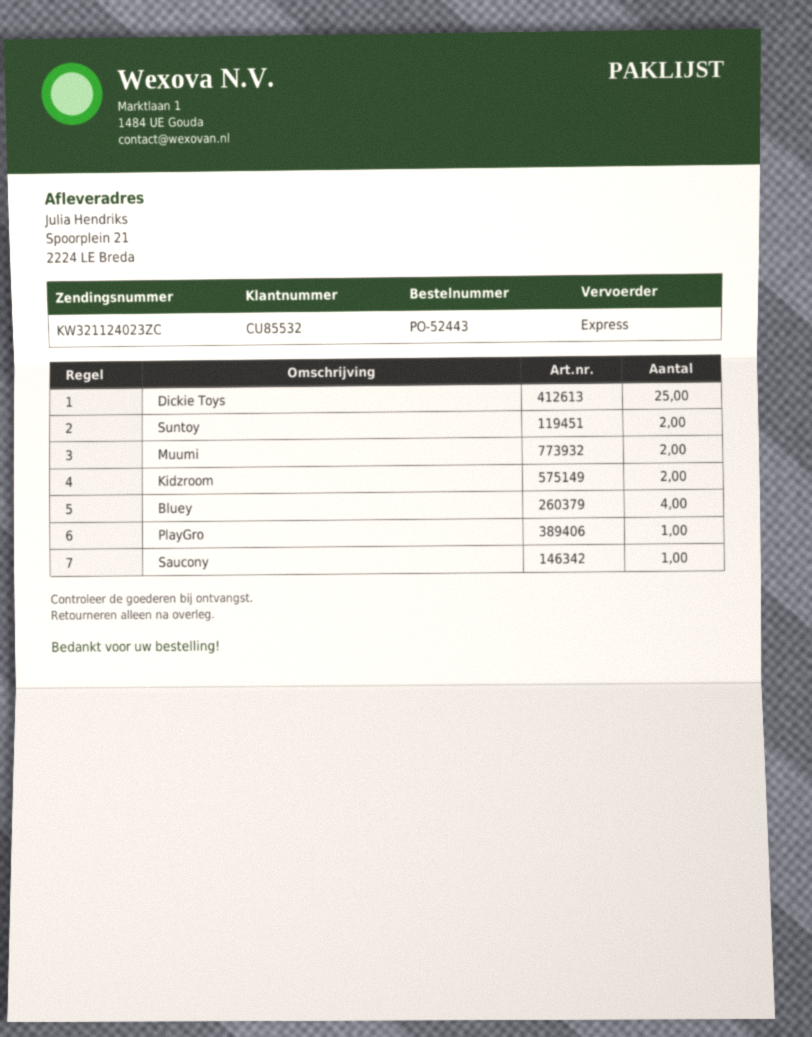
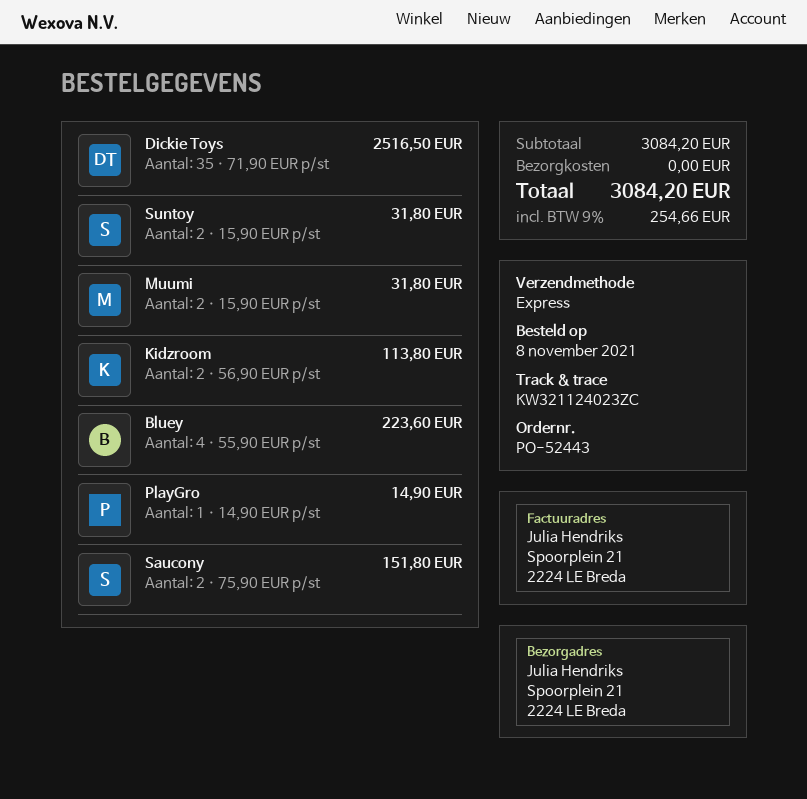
Dickie Toys: 25 -> 35
Saucony: 1 -> 2

